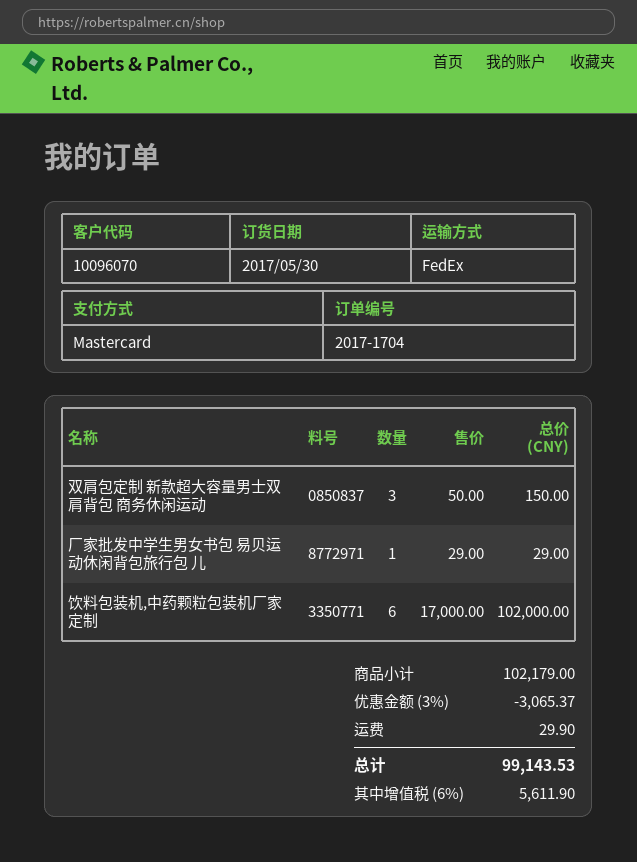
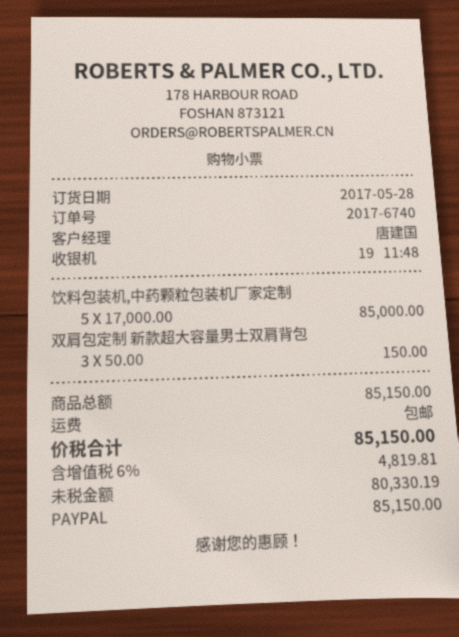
order number: 2017-1704 -> 2017-6740
order date: 2017-05-30 -> 2017-05-28
payment method: Mastercard -> PayPal
厂家批发中学生男女书包 易贝运动休闲背包旅行包 儿: 1 x 29.00 = 29.00 -> none
饮料包装机,中药颗粒包装机厂家定制: 6 x 17000.00 = 102000.00 -> 5 x 17000.00 = 85000.00
subtotal: 102179.00 -> 85150.00
discount: 3% = 3065.37 -> none
shipping: 29.90 -> 0.00
tax: 6% = 5611.90 -> 6% = 4819.81
total: 99143.53 -> 85150.00

